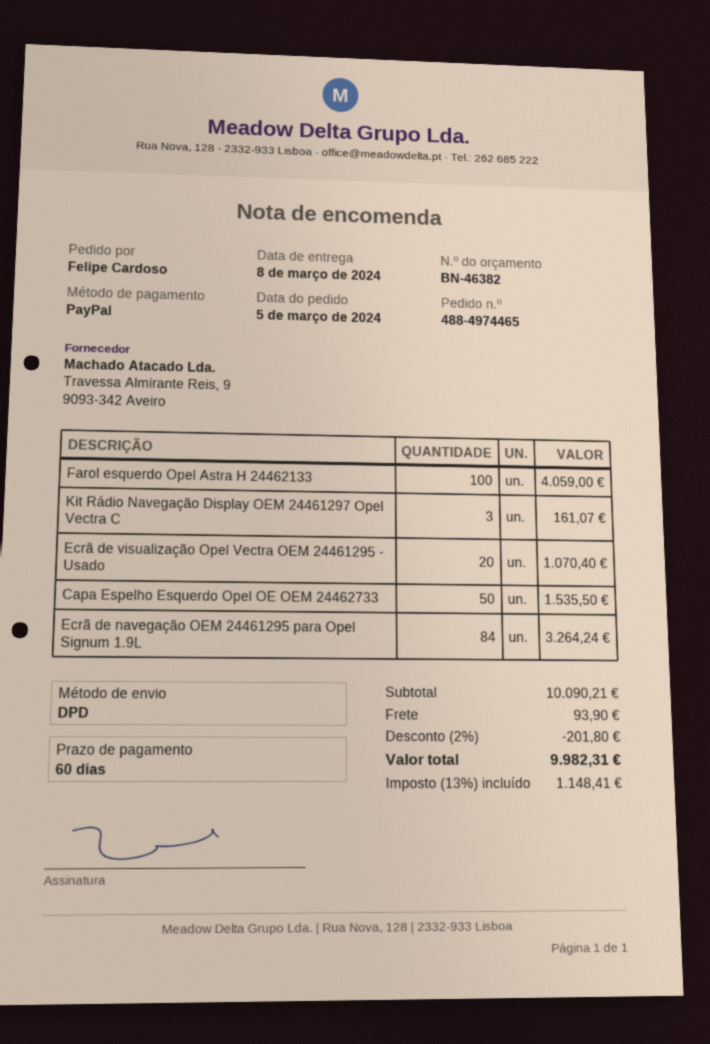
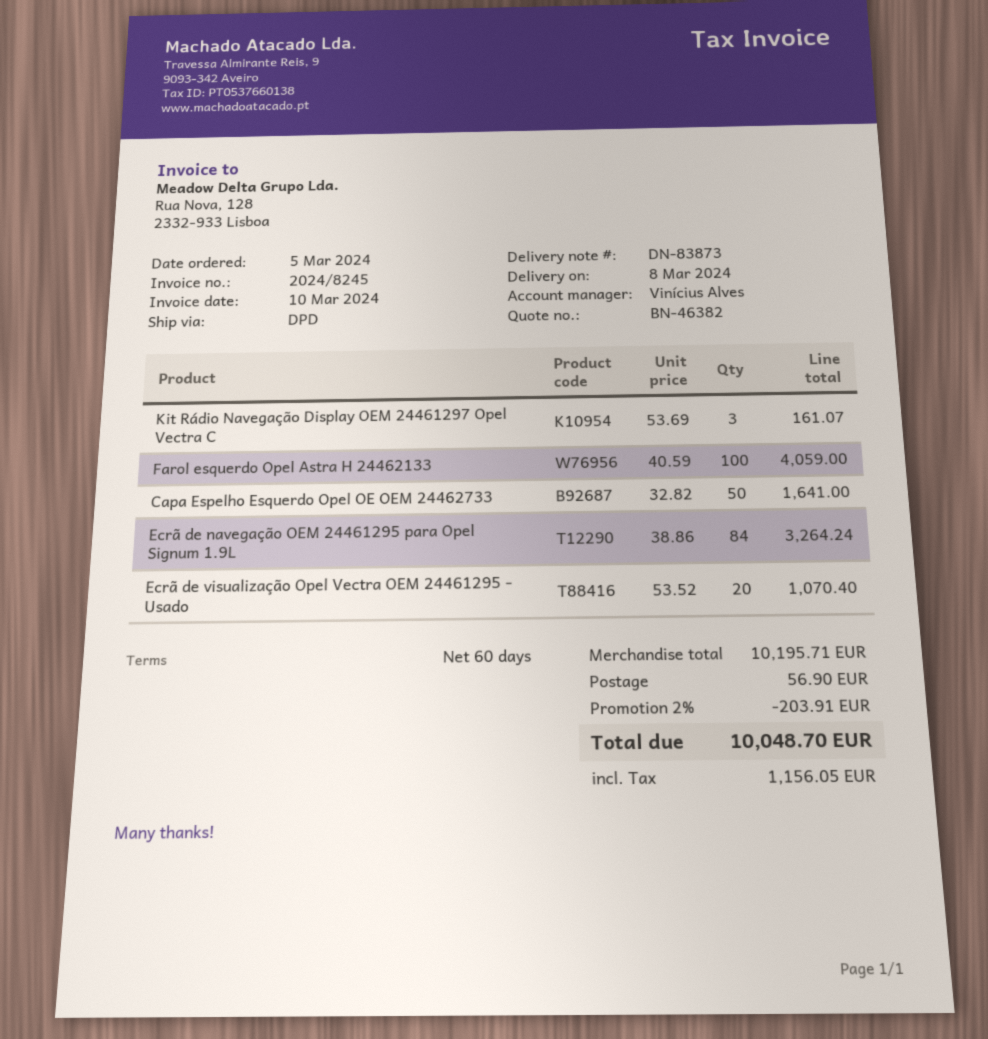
Capa Espelho Esquerdo Opel OE OEM 24462733: 50 for 1535.50 -> 50 for 1641.00
subtotal: 10090.21 -> 10195.71
discount: 2% = 201.80 -> 2% = 203.91
shipping: 93.90 -> 56.90
tax: 1148.41 -> 1156.05
total: 9982.31 -> 10048.70

